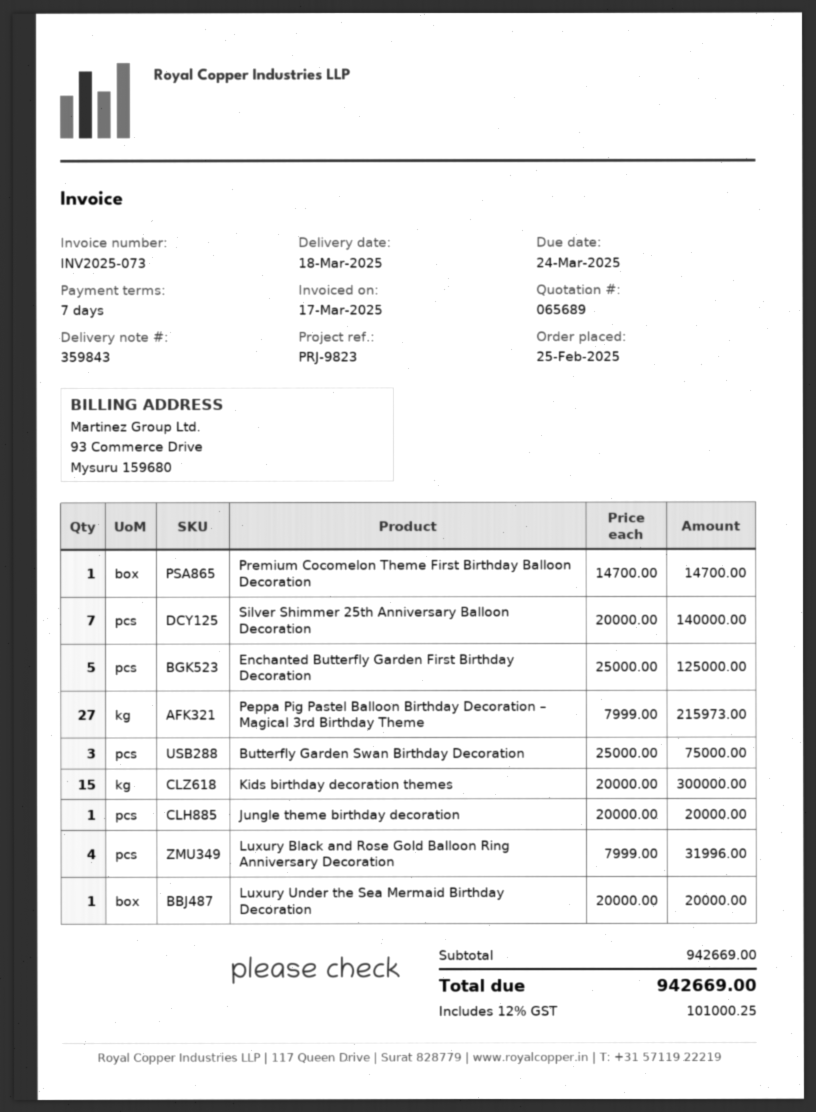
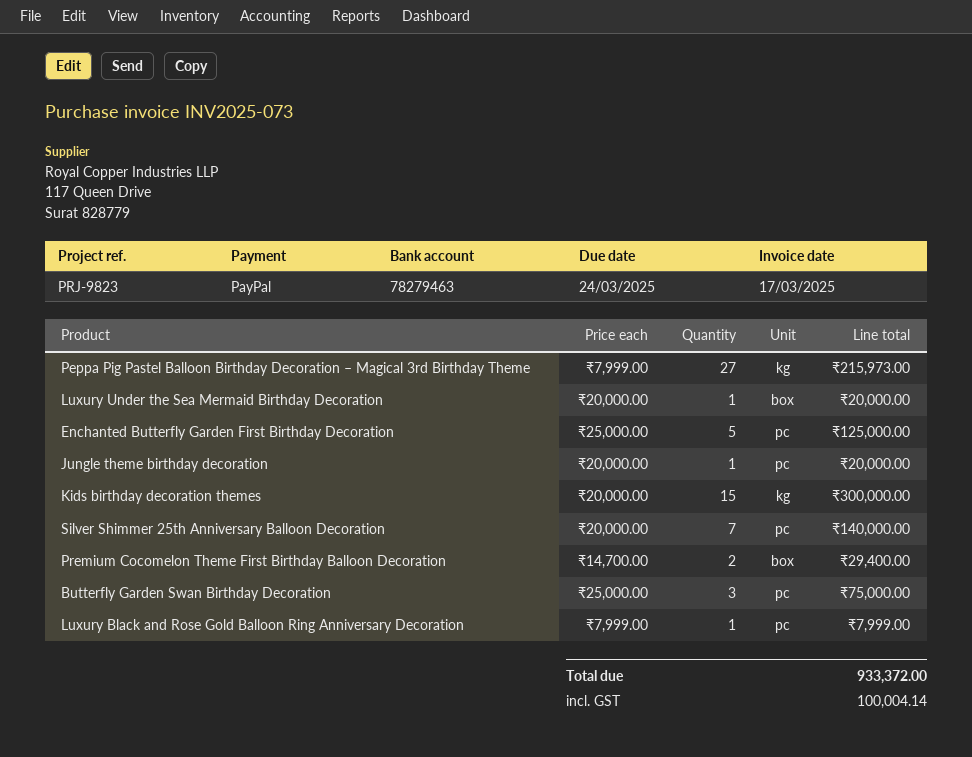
Premium Cocomelon Theme First Birthday Balloon Decoration: 1 x 14700.00 = 14700.00 -> 2 x 14700.00 = 29400.00
Luxury Black and Rose Gold Balloon Ring Anniversary Decoration: 4 x 7999.00 = 31996.00 -> 1 x 7999.00 = 7999.00
tax: 101000.25 -> 100004.14
total: 942669.00 -> 933372.00

